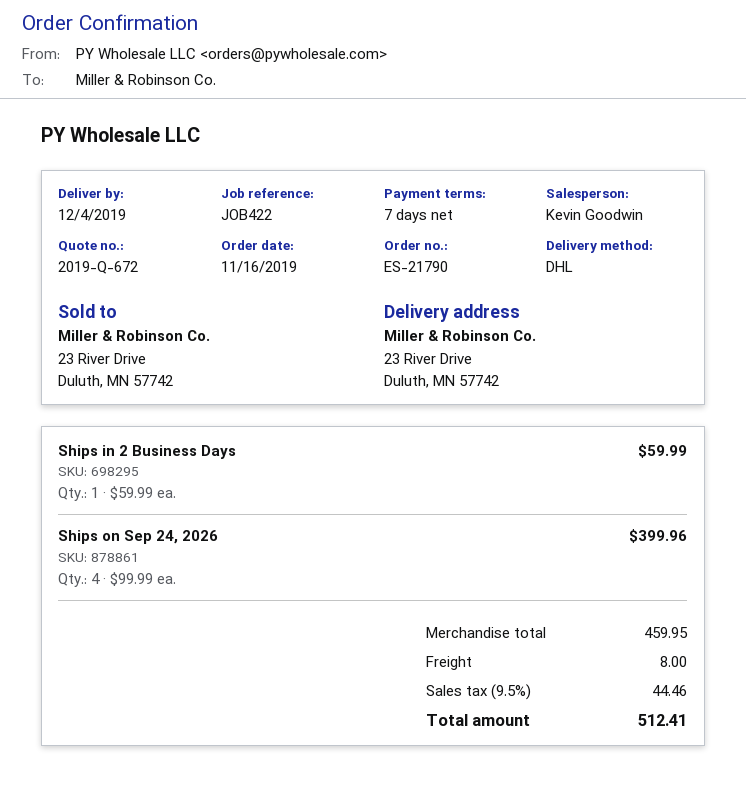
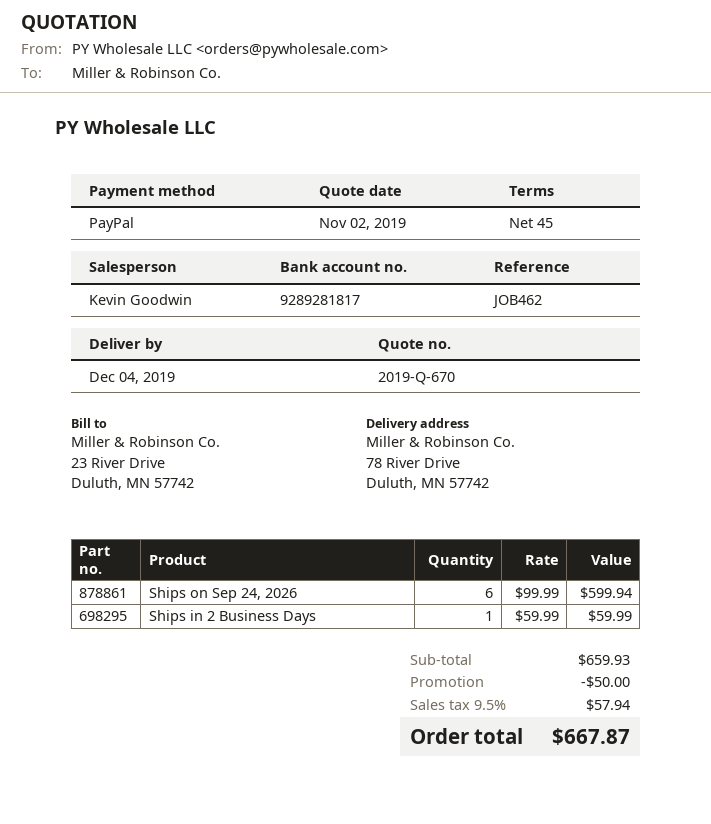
quote number: 2019-Q-672 -> 2019-Q-670
payment terms: 7 days -> 45 days
reference: JOB422 -> JOB462
ship to: 23 River Drive, Duluth, MN 57742 -> 78 River Drive, Duluth, MN 57742
Ships on Sep 24, 2026: 4 x 99.99 = 399.96 -> 6 x 99.99 = 599.94
subtotal: 459.95 -> 659.93
discount: none -> 50.00
shipping: 8.00 -> none
tax: 9.5% = 44.46 -> 9.5% = 57.94
total: 512.41 -> 667.87

